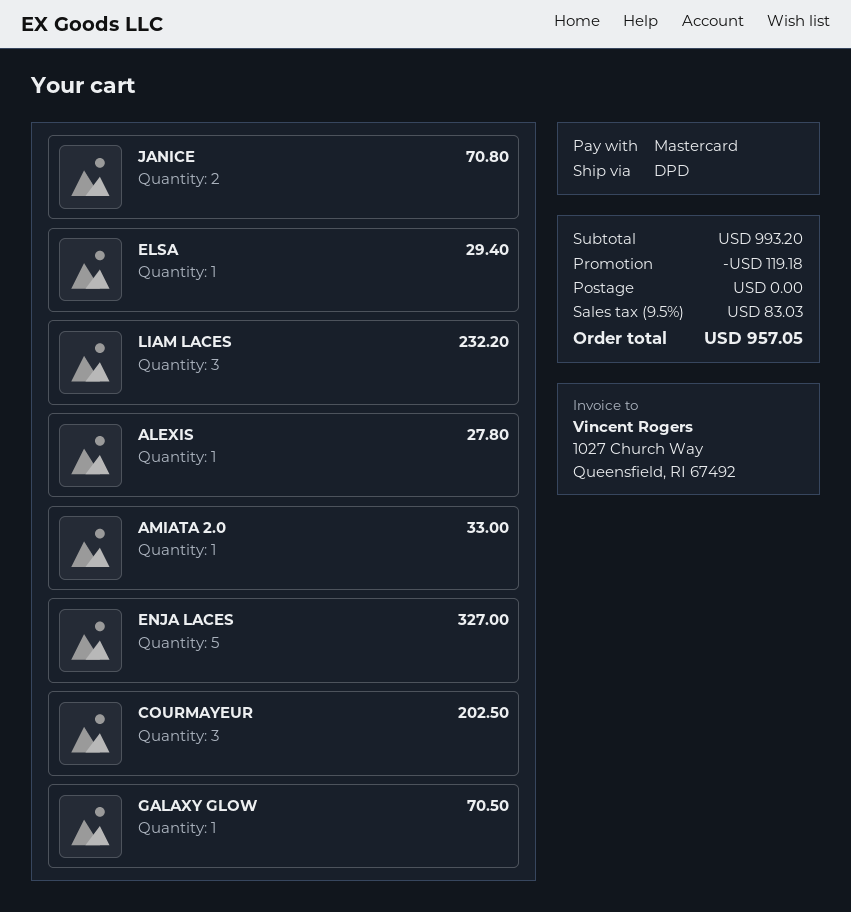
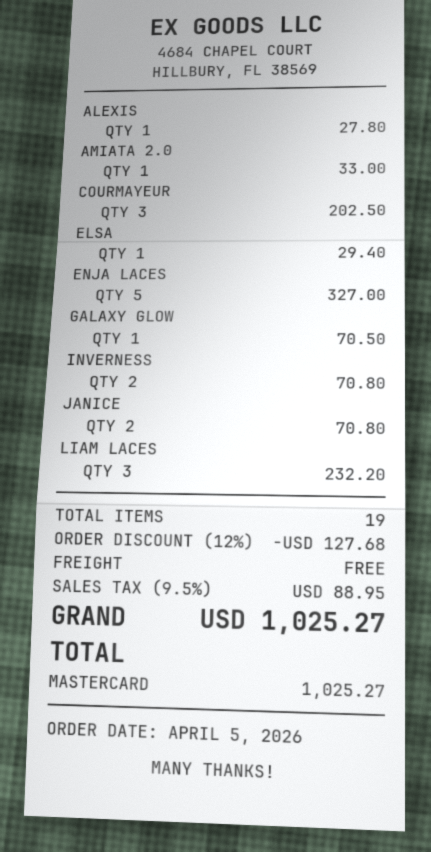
INVERNESS: none -> 2 for 70.80
discount: 119.18 -> 127.68
tax: 9.5% = 83.03 -> 9.5% = 88.95
total: 957.05 -> 1025.27

